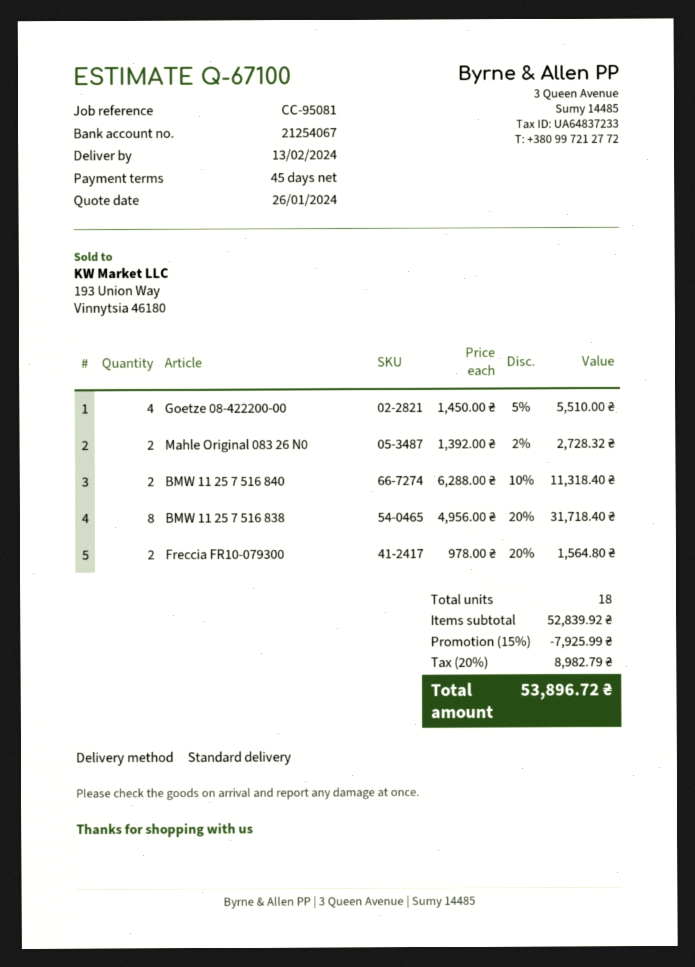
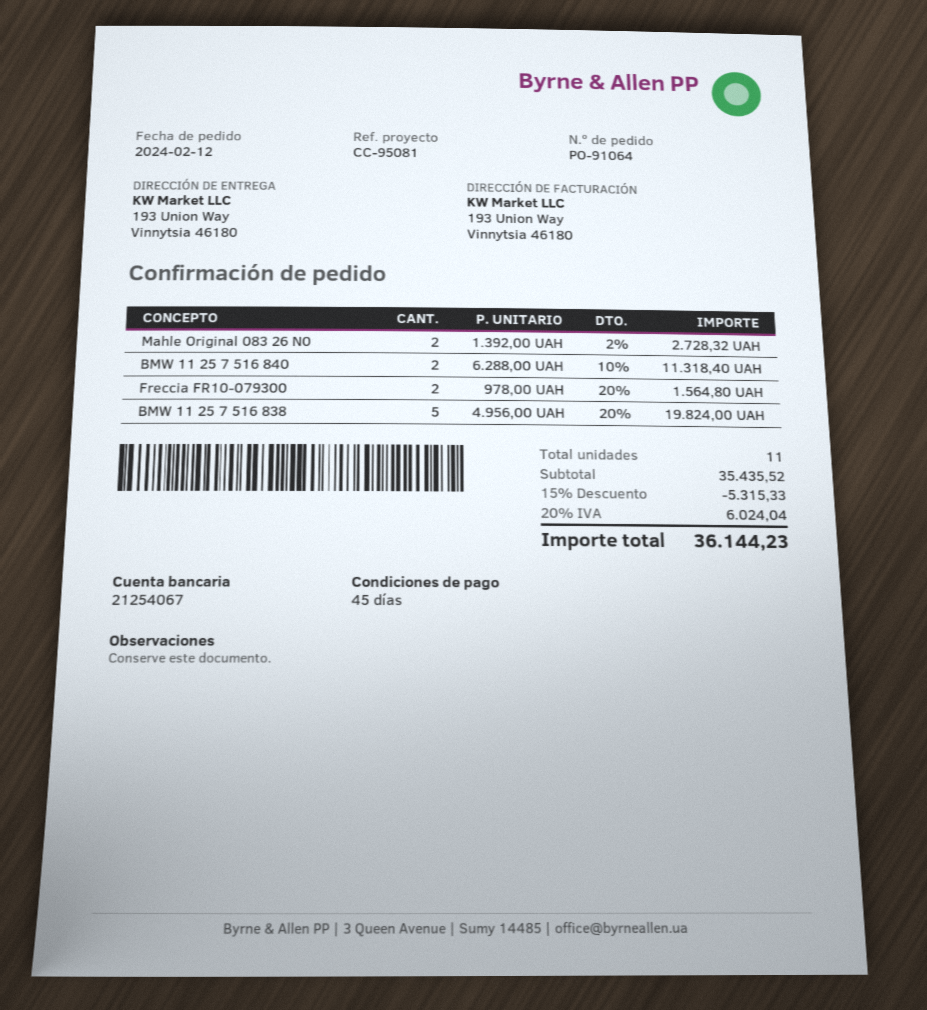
Goetze 08-422200-00: 4 x 1450.00 - 5% = 5510.00 -> none
BMW 11 25 7 516 838: 8 x 4956.00 - 20% = 31718.40 -> 5 x 4956.00 - 20% = 19824.00
total quantity: 18 -> 11
subtotal: 52839.92 -> 35435.52
discount: 15% = 7925.99 -> 15% = 5315.33
tax: 20% = 8982.79 -> 20% = 6024.04
total: 53896.72 -> 36144.23

